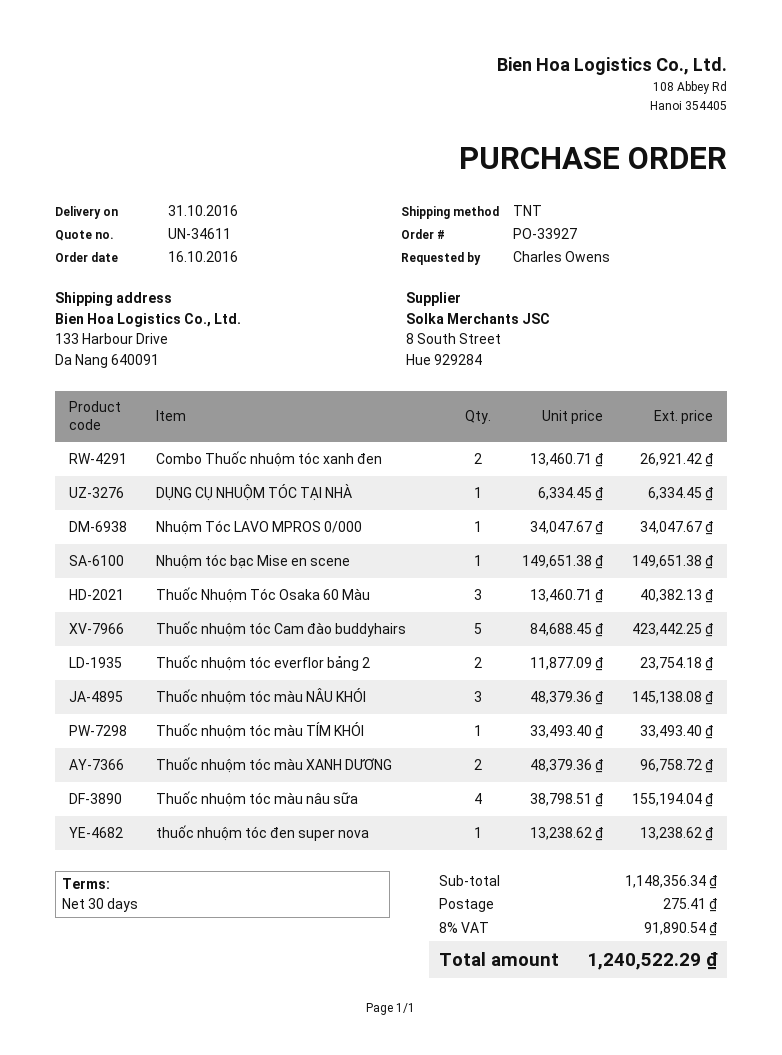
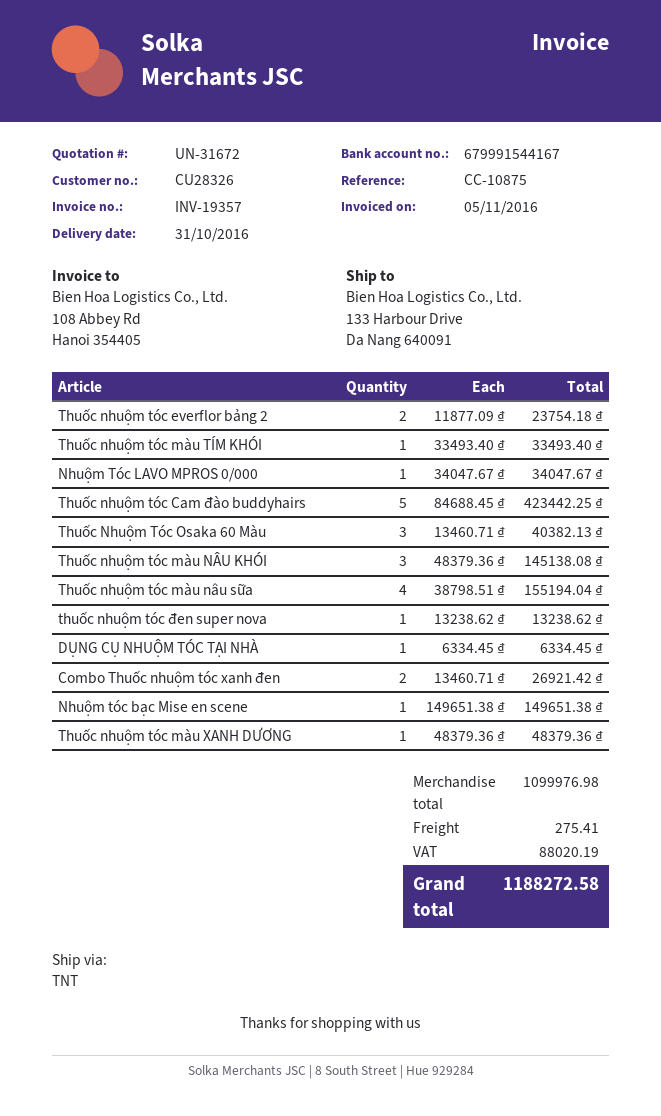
quote number: UN-34611 -> UN-31672
Thuốc nhuộm tóc màu XANH DƯƠNG: 2 x 48379.36 = 96758.72 -> 1 x 48379.36 = 48379.36
subtotal: 1148356.34 -> 1099976.98
tax: 91890.54 -> 88020.19
total: 1240522.29 -> 1188272.58

